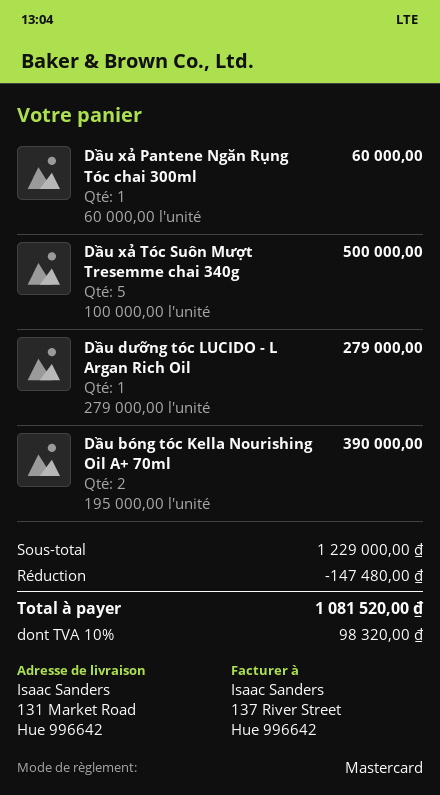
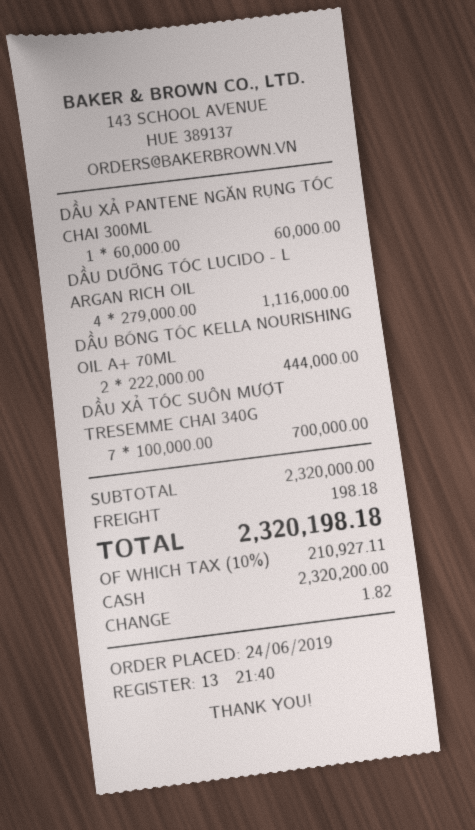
payment method: Mastercard -> cash
Dầu xả Tóc Suôn Mượt Tresemme chai 340g: 5 x 100000.00 = 500000.00 -> 7 x 100000.00 = 700000.00
Dầu dưỡng tóc LUCIDO - L Argan Rich Oil: 1 x 279000.00 = 279000.00 -> 4 x 279000.00 = 1116000.00
Dầu bóng tóc Kella Nourishing Oil A+ 70ml: 2 x 195000.00 = 390000.00 -> 2 x 222000.00 = 444000.00
subtotal: 1229000.00 -> 2320000.00
discount: 147480.00 -> none
shipping: none -> 198.18
tax: 10% = 98320.00 -> 10% = 210927.11
total: 1081520.00 -> 2320198.18

